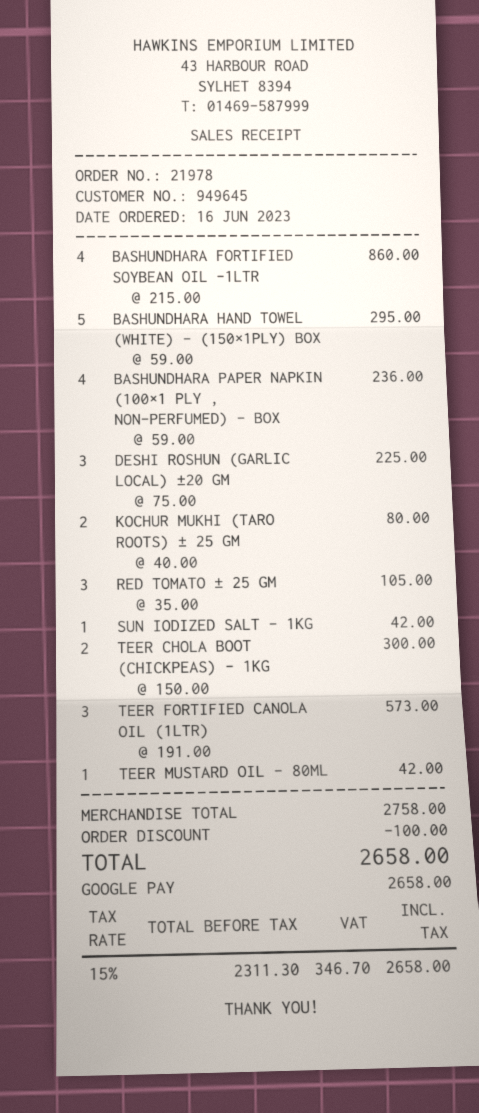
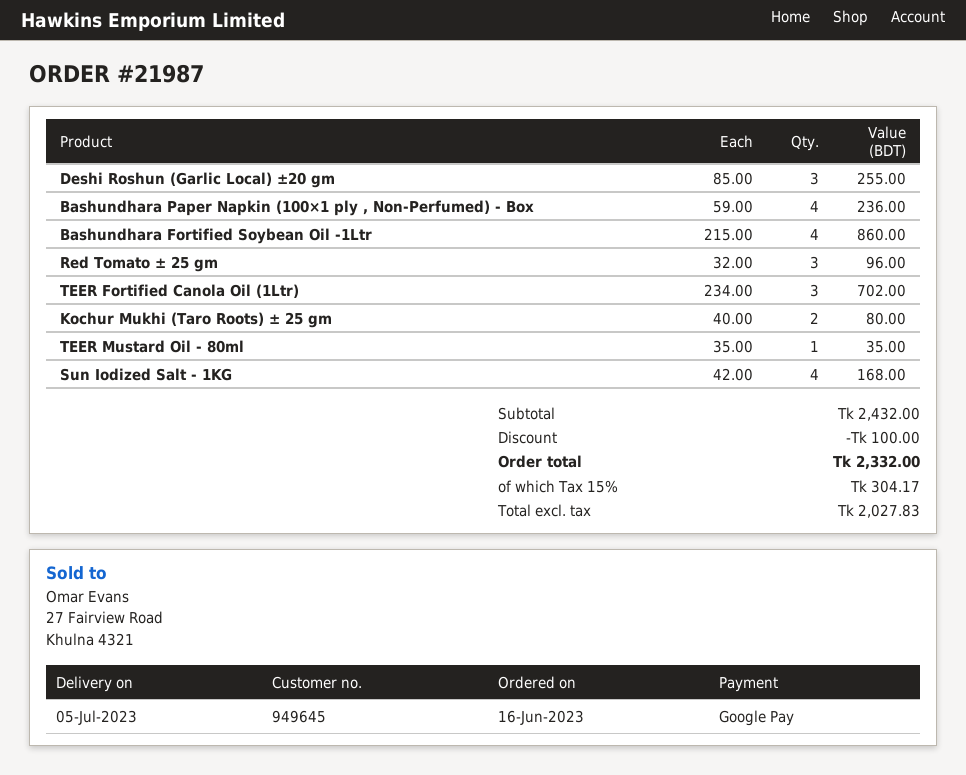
order number: 21978 -> 21987
BASHUNDHARA HAND TOWEL (WHITE) - (150×1PLY) BOX: 5 x 59.00 = 295.00 -> none
DESHI ROSHUN (GARLIC LOCAL) ±20 GM: 3 x 75.00 = 225.00 -> 3 x 85.00 = 255.00
RED TOMATO ± 25 GM: 3 x 35.00 = 105.00 -> 3 x 32.00 = 96.00
SUN IODIZED SALT - 1KG: 1 x 42.00 = 42.00 -> 4 x 42.00 = 168.00
TEER CHOLA BOOT (CHICKPEAS) - 1KG: 2 x 150.00 = 300.00 -> none
TEER FORTIFIED CANOLA OIL (1LTR): 3 x 191.00 = 573.00 -> 3 x 234.00 = 702.00
TEER MUSTARD OIL - 80ML: 1 x 42.00 = 42.00 -> 1 x 35.00 = 35.00
subtotal: 2758.00 -> 2432.00
net: 2311.30 -> 2027.83
tax: 15% = 346.70 -> 15% = 304.17
total: 2658.00 -> 2332.00

